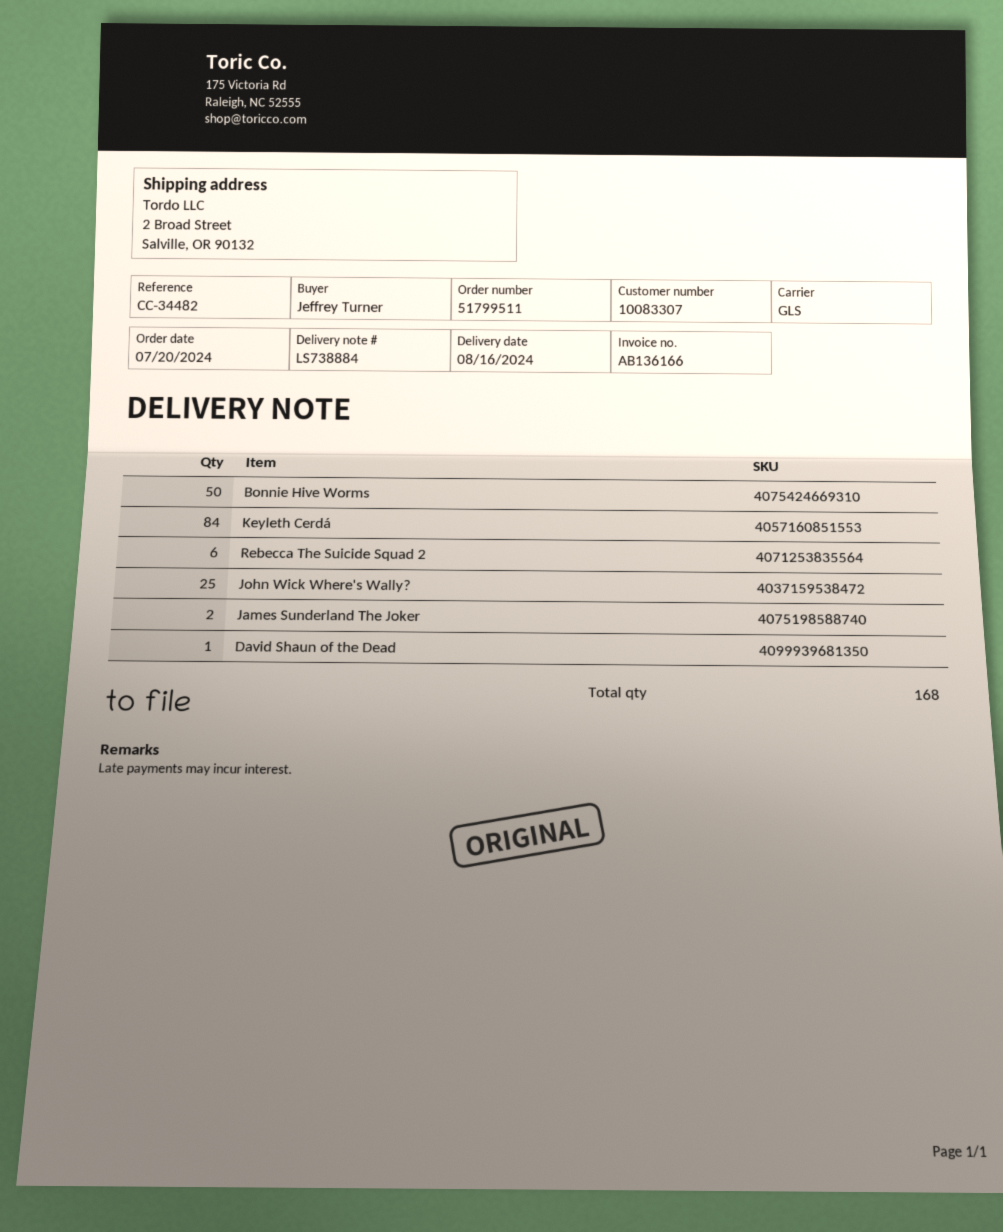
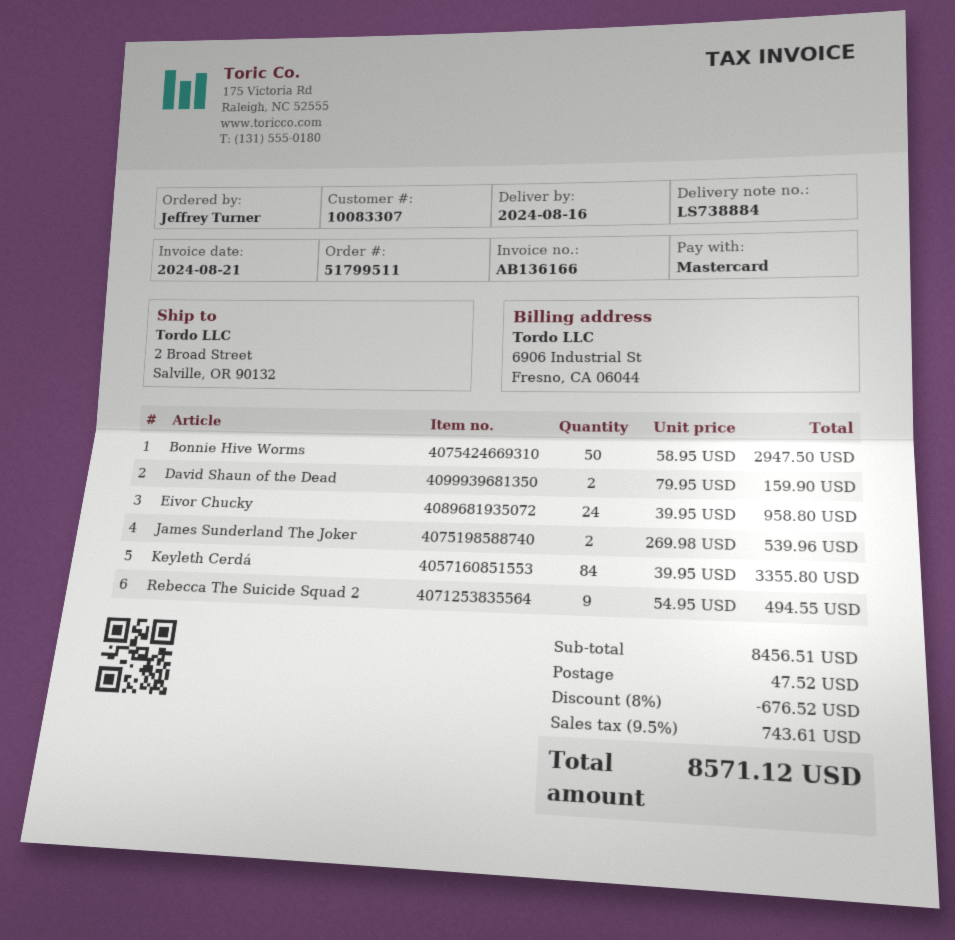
Rebecca The Suicide Squad 2: 6 -> 9
John Wick Where's Wally?: 25 -> none
David Shaun of the Dead: 1 -> 2
Eivor Chucky: none -> 24

